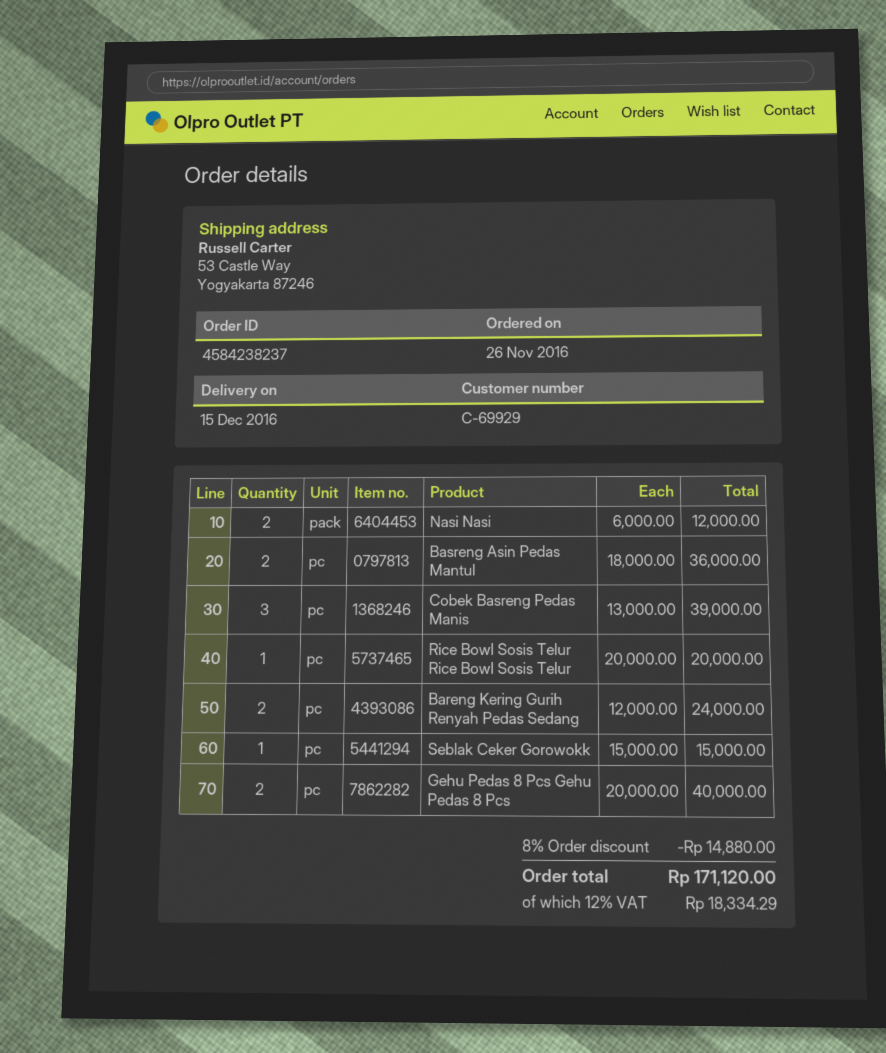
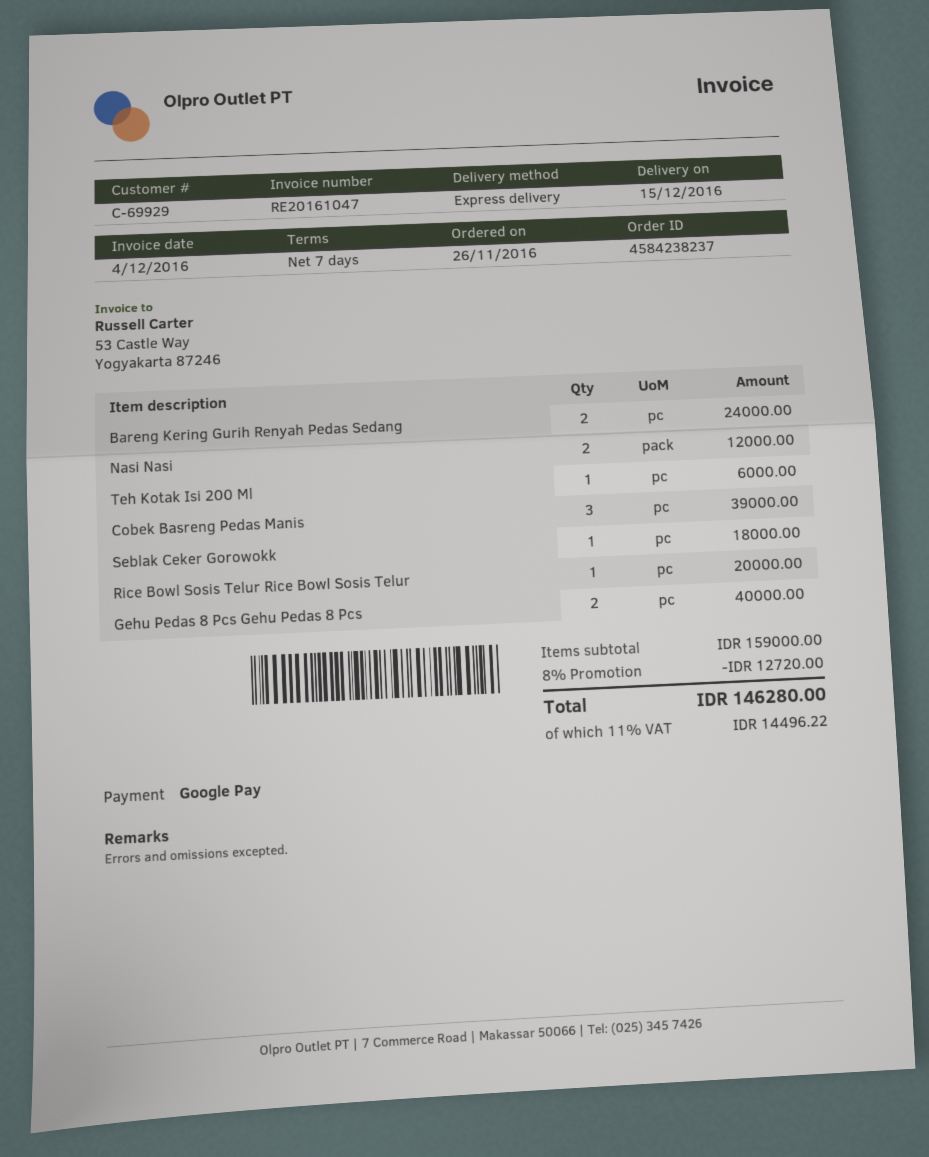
Basreng Asin Pedas Mantul: 2 for 36000.00 -> none
Seblak Ceker Gorowokk: 1 for 15000.00 -> 1 for 18000.00
Teh Kotak Isi 200 Ml: none -> 1 for 6000.00
discount: 8% = 14880.00 -> 8% = 12720.00
tax: 12% = 18334.29 -> 11% = 14496.22
total: 171120.00 -> 146280.00

